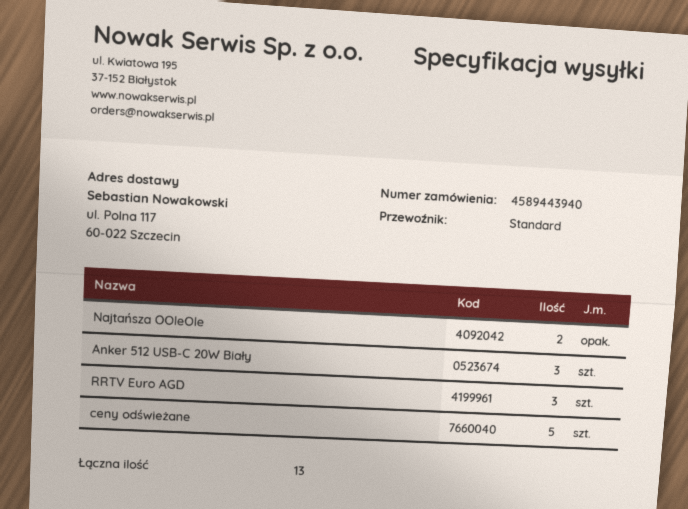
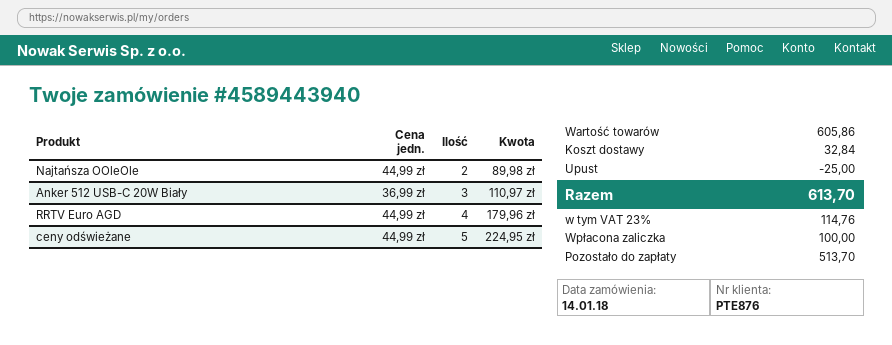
RRTV Euro AGD: 3 -> 4

